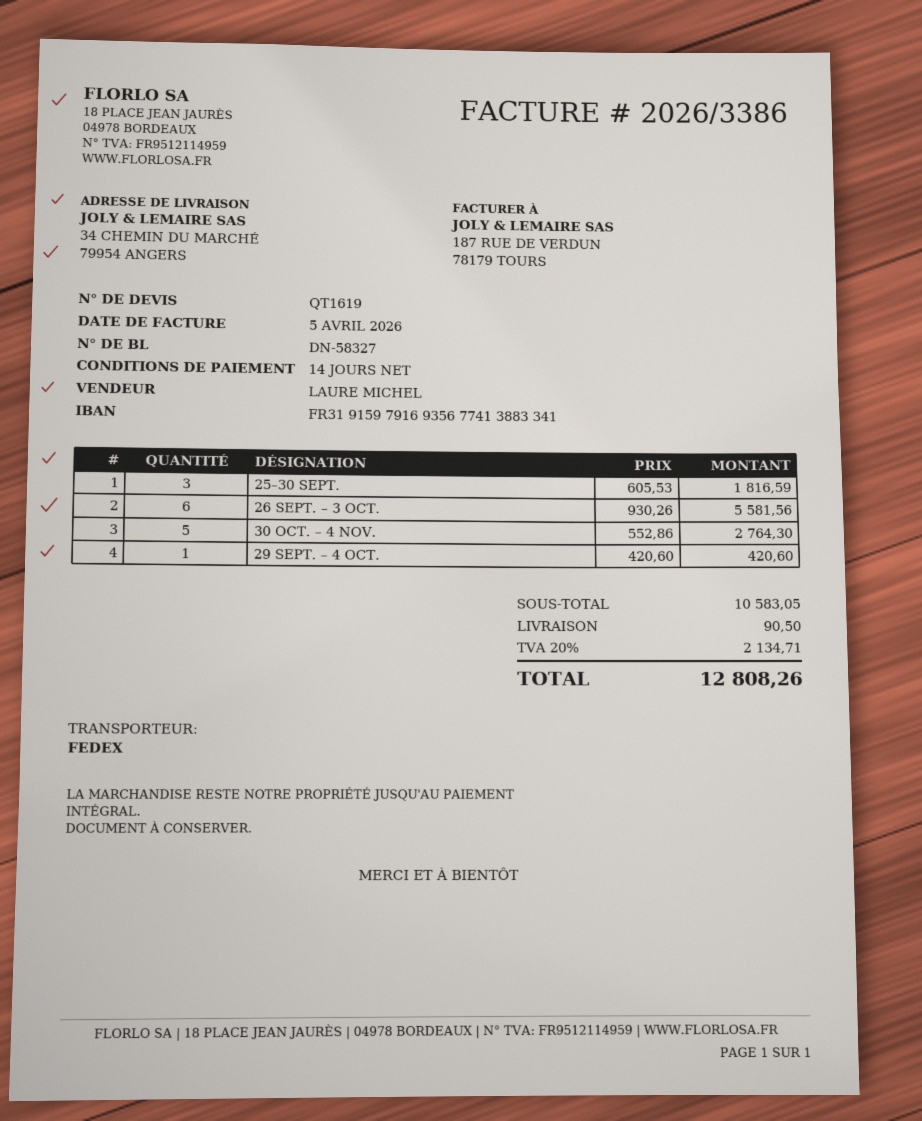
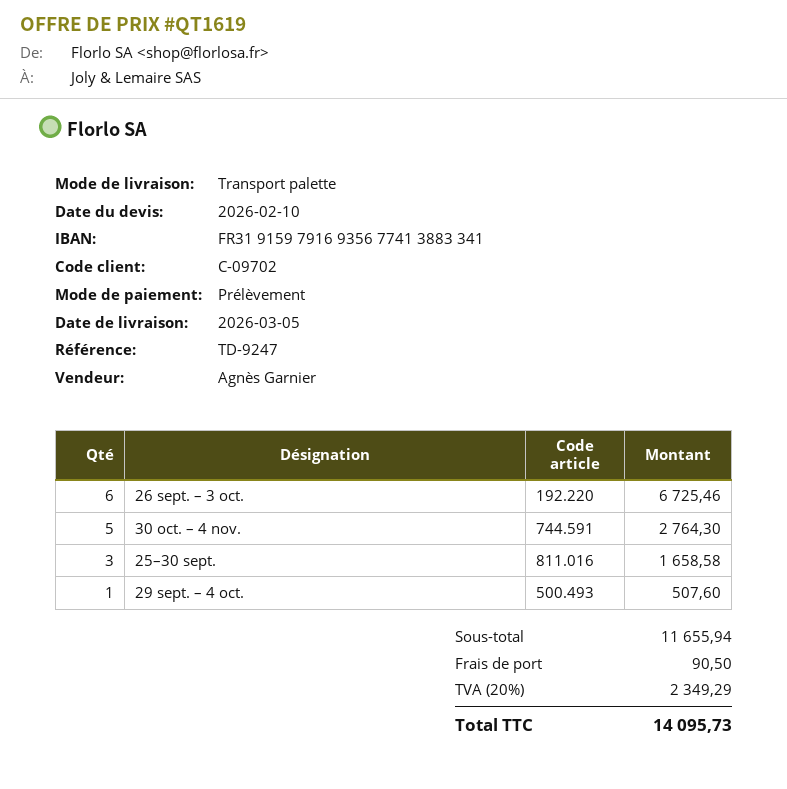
sales rep: LAURE MICHEL -> Agnès Garnier
shipping method: FedEx -> pallet freight
25–30 SEPT.: 3 for 1816.59 -> 3 for 1658.58
26 SEPT. – 3 OCT.: 6 for 5581.56 -> 6 for 6725.46
29 SEPT. – 4 OCT.: 1 for 420.60 -> 1 for 507.60
subtotal: 10583.05 -> 11655.94
tax: 20% = 2134.71 -> 20% = 2349.29
total: 12808.26 -> 14095.73

